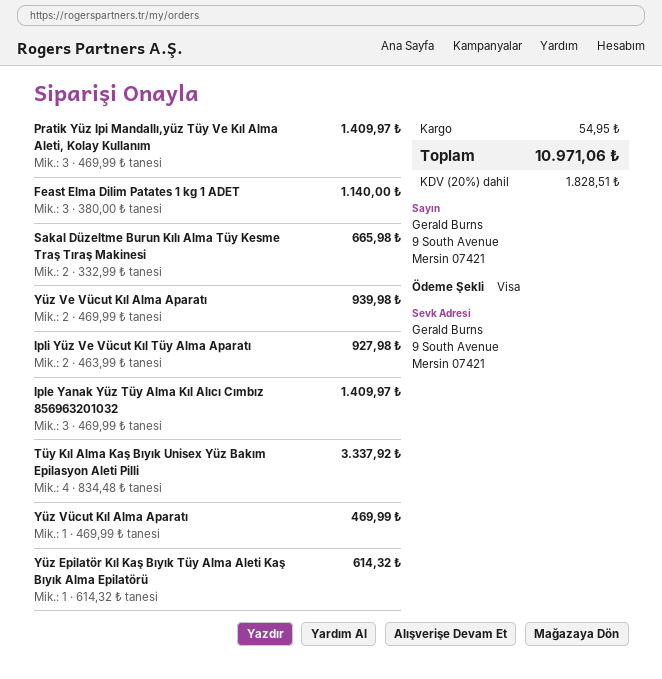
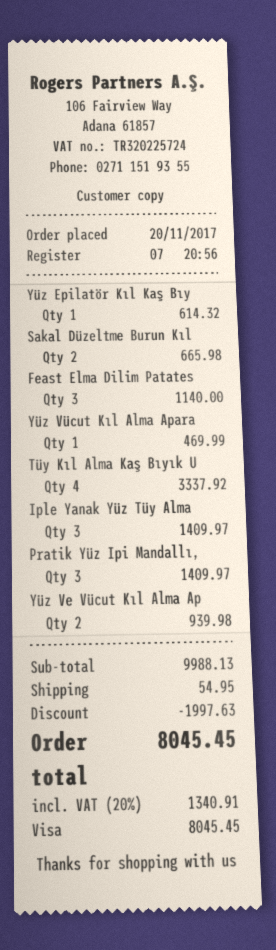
Ipli Yüz Ve Vücut Kıl Tüy Alma Aparatı: 2 for 927.98 -> none
discount: none -> 1997.63
tax: 20% = 1828.51 -> 20% = 1340.91
total: 10971.06 -> 8045.45

